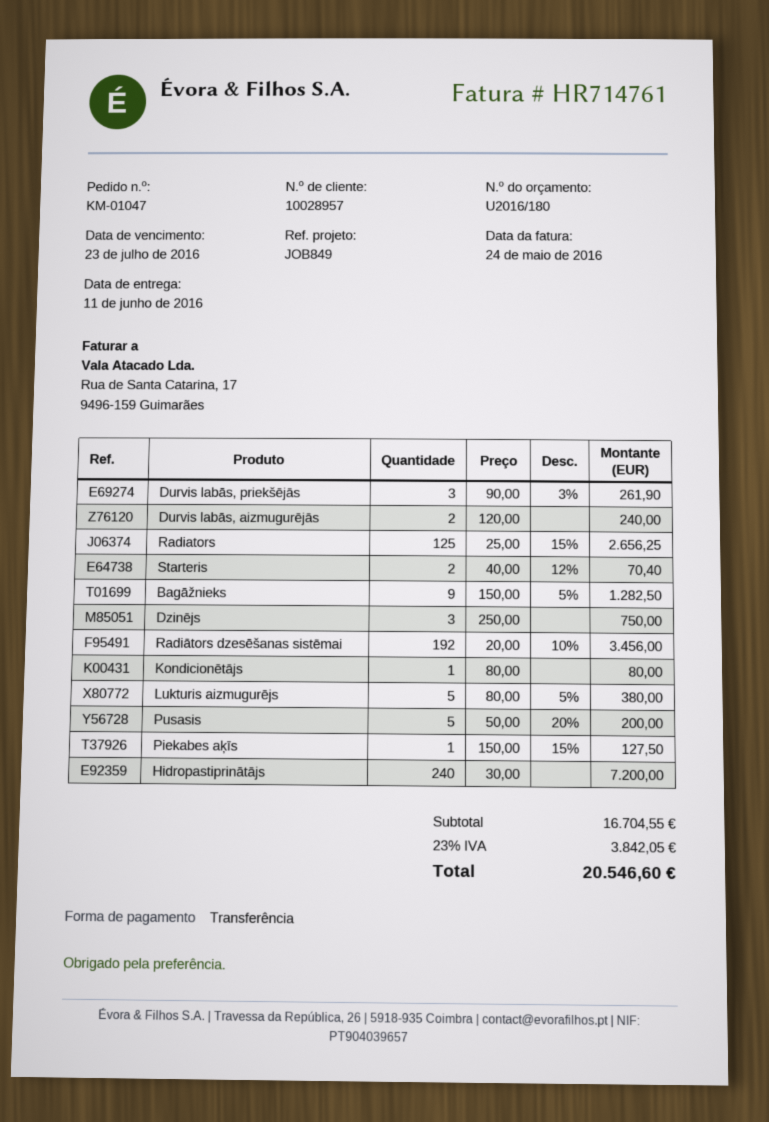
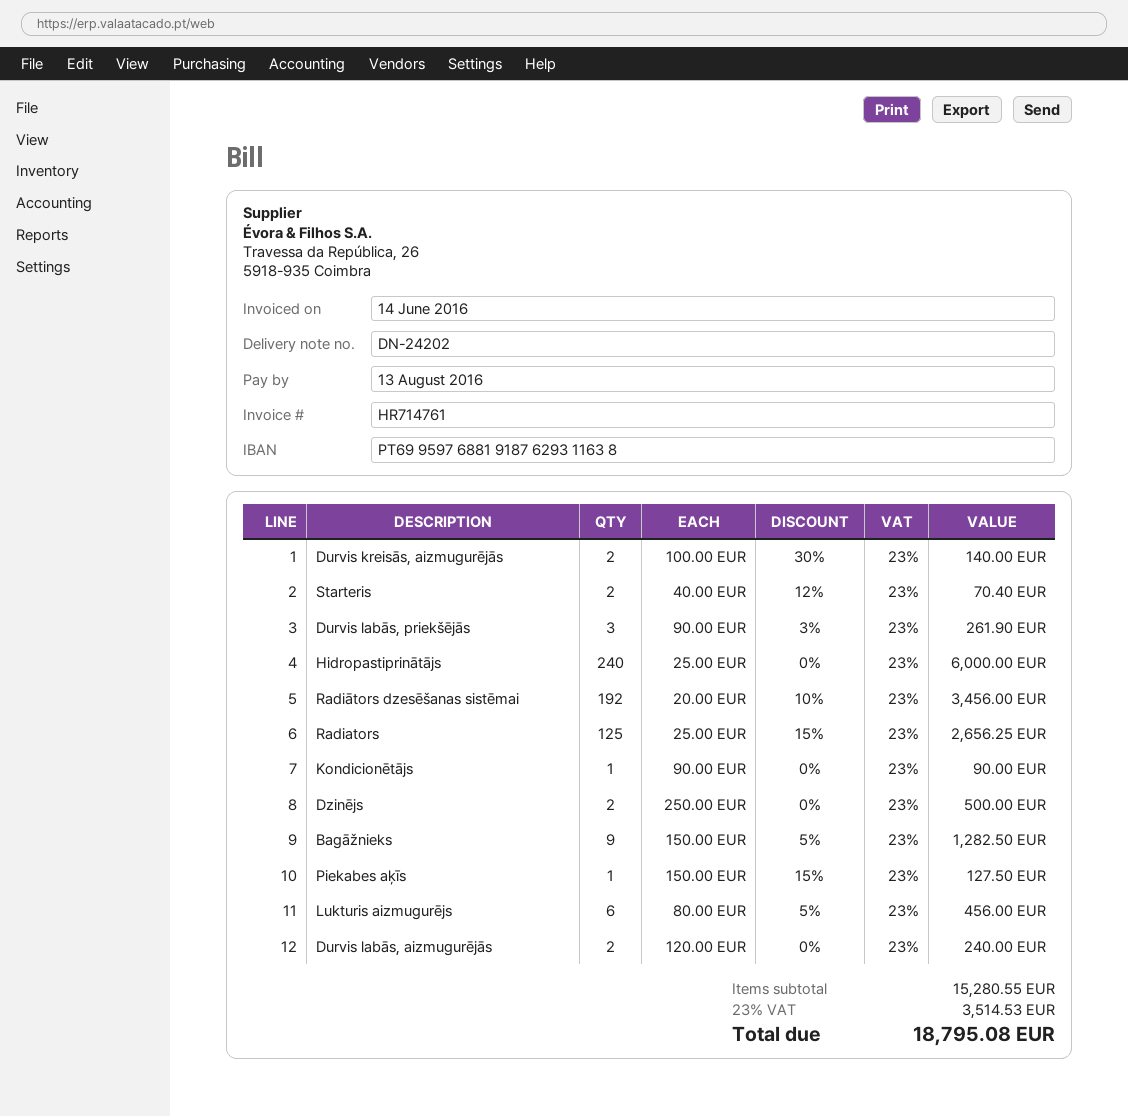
invoice date: 2016-05-24 -> 2016-06-14
due date: 2016-07-23 -> 2016-08-13
Dzinējs: 3 x 250.00 = 750.00 -> 2 x 250.00 = 500.00
Kondicionētājs: 1 x 80.00 = 80.00 -> 1 x 90.00 = 90.00
Lukturis aizmugurējs: 5 x 80.00 - 5% = 380.00 -> 6 x 80.00 - 5% = 456.00
Pusasis: 5 x 50.00 - 20% = 200.00 -> none
Hidropastiprinātājs: 240 x 30.00 = 7200.00 -> 240 x 25.00 = 6000.00
Durvis kreisās, aizmugurējās: none -> 2 x 100.00 - 30% = 140.00
subtotal: 16704.55 -> 15280.55
tax: 23% = 3842.05 -> 23% = 3514.53
total: 20546.60 -> 18795.08

